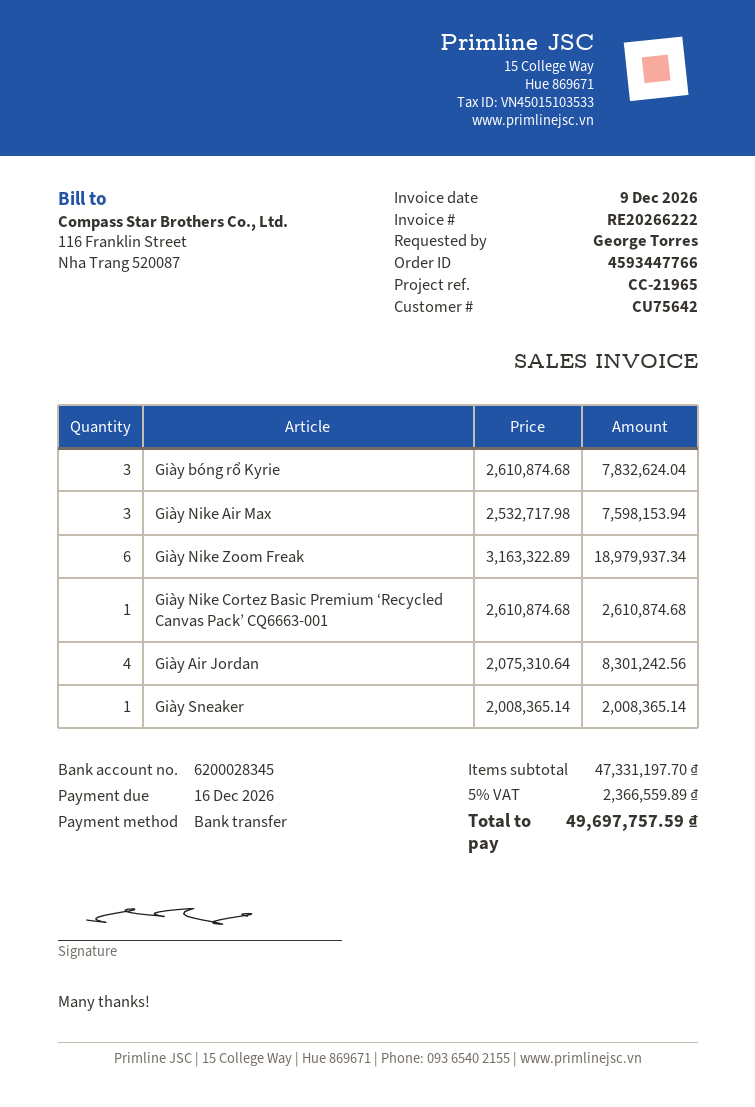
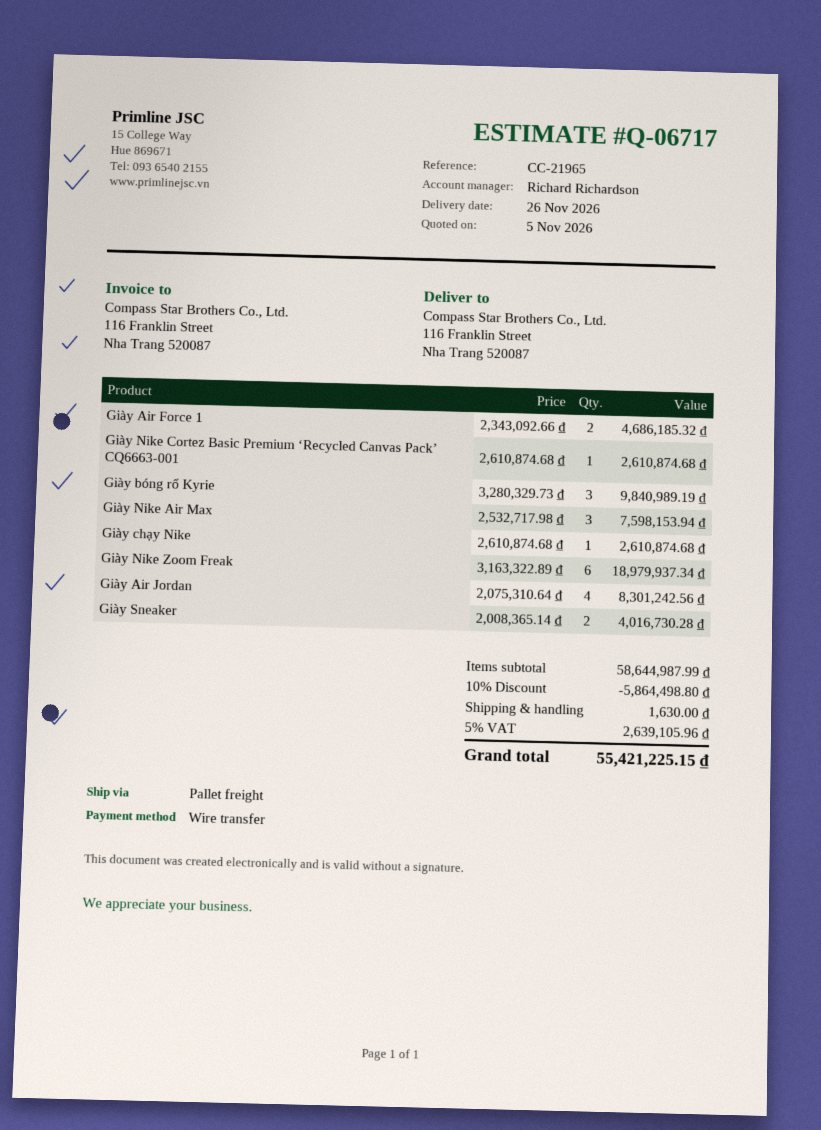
Giày bóng rổ Kyrie: 3 x 2610874.68 = 7832624.04 -> 3 x 3280329.73 = 9840989.19
Giày Sneaker: 1 x 2008365.14 = 2008365.14 -> 2 x 2008365.14 = 4016730.28
Giày Air Force 1: none -> 2 x 2343092.66 = 4686185.32
Giày chạy Nike: none -> 1 x 2610874.68 = 2610874.68
subtotal: 47331197.70 -> 58644987.99
discount: none -> 10% = 5864498.80
shipping: none -> 1630.00
tax: 5% = 2366559.89 -> 5% = 2639105.96
total: 49697757.59 -> 55421225.15

